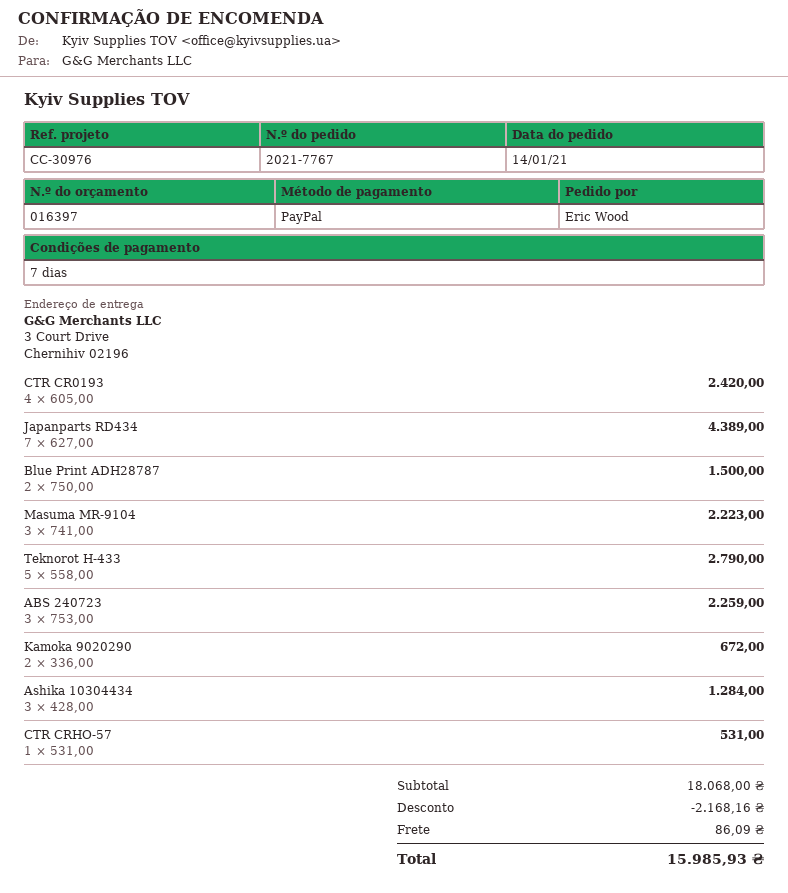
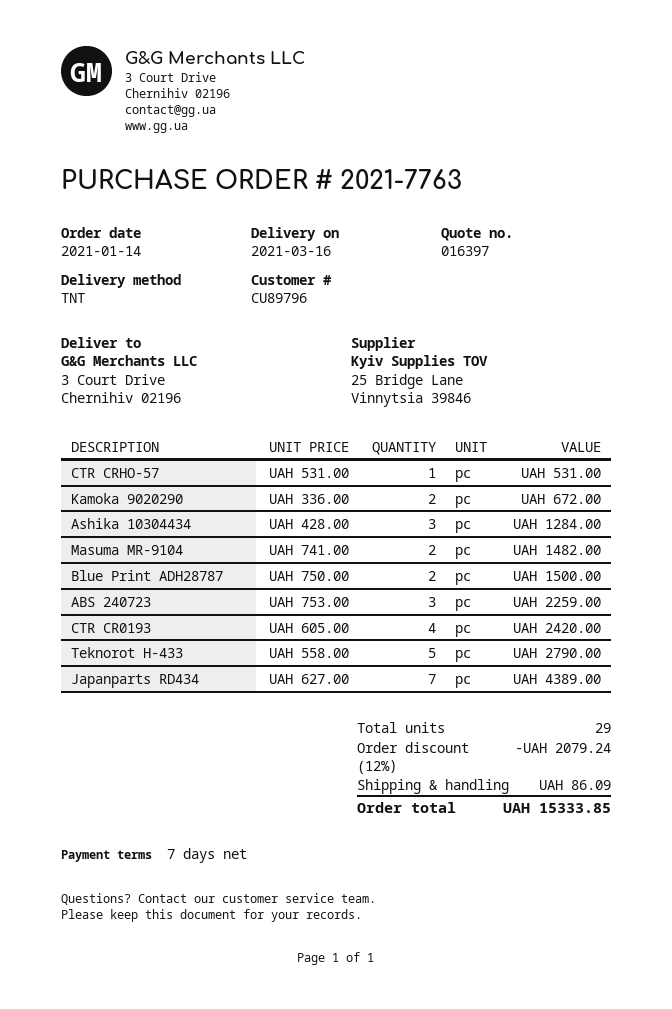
order number: 2021-7767 -> 2021-7763
Masuma MR-9104: 3 x 741.00 = 2223.00 -> 2 x 741.00 = 1482.00
discount: 2168.16 -> 2079.24
total: 15985.93 -> 15333.85

